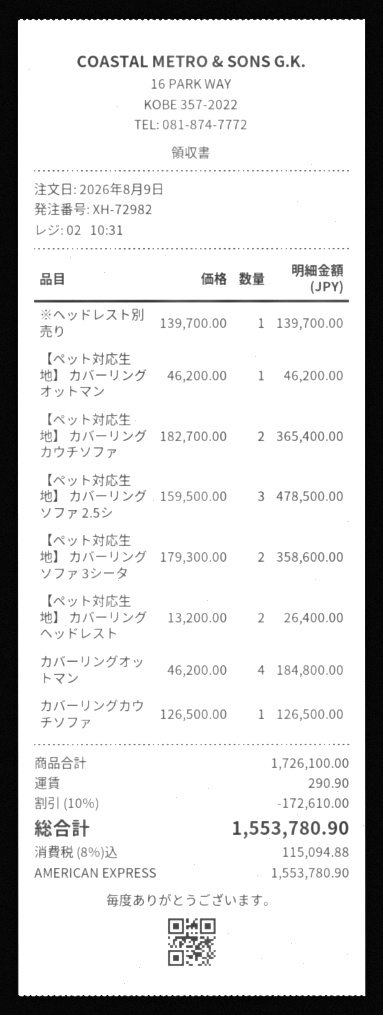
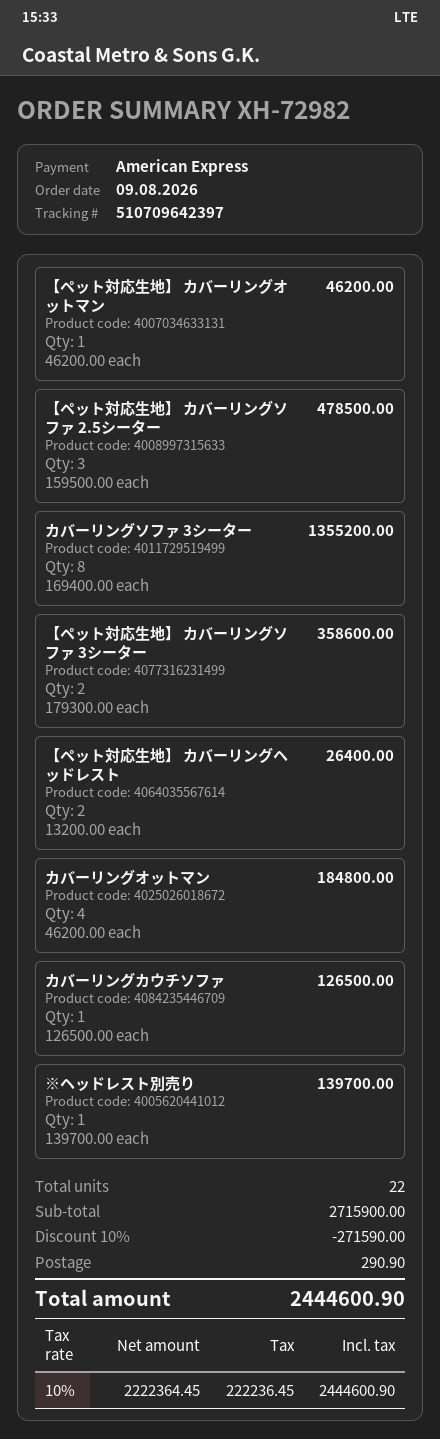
【ペット対応生地】 カバーリングカウチソファ: 2 x 182700.00 = 365400.00 -> none
カバーリングソファ 3シーター: none -> 8 x 169400.00 = 1355200.00
subtotal: 1726100.00 -> 2715900.00
discount: 10% = 172610.00 -> 10% = 271590.00
tax: 8% = 115094.88 -> 10% = 222236.45
total: 1553780.90 -> 2444600.90

